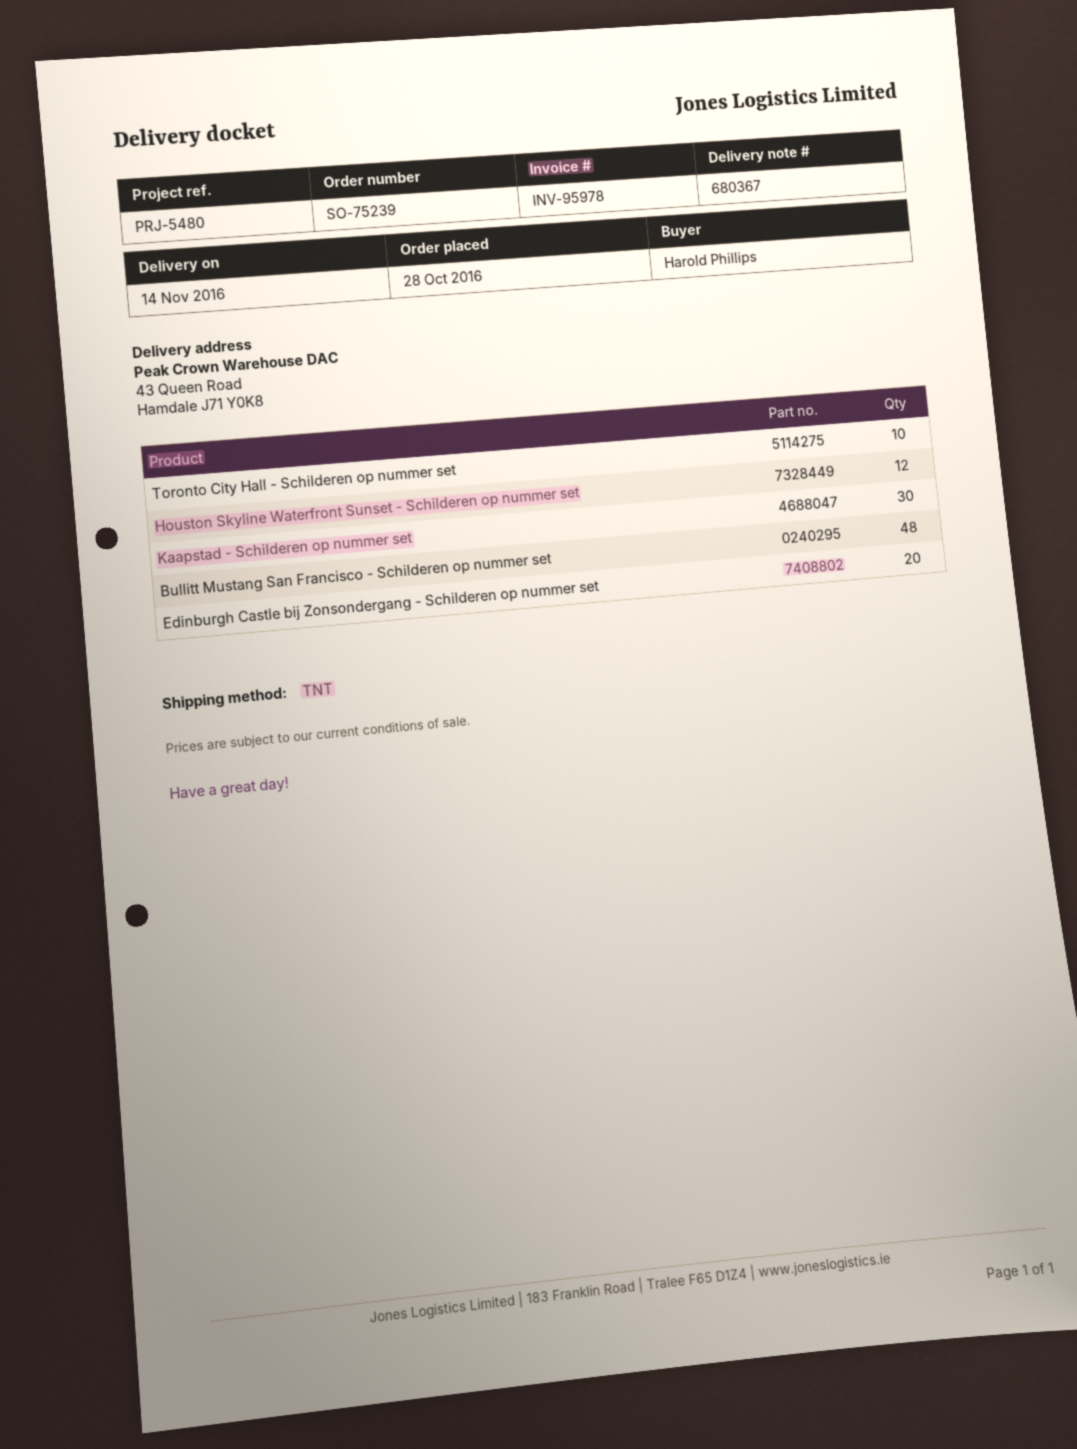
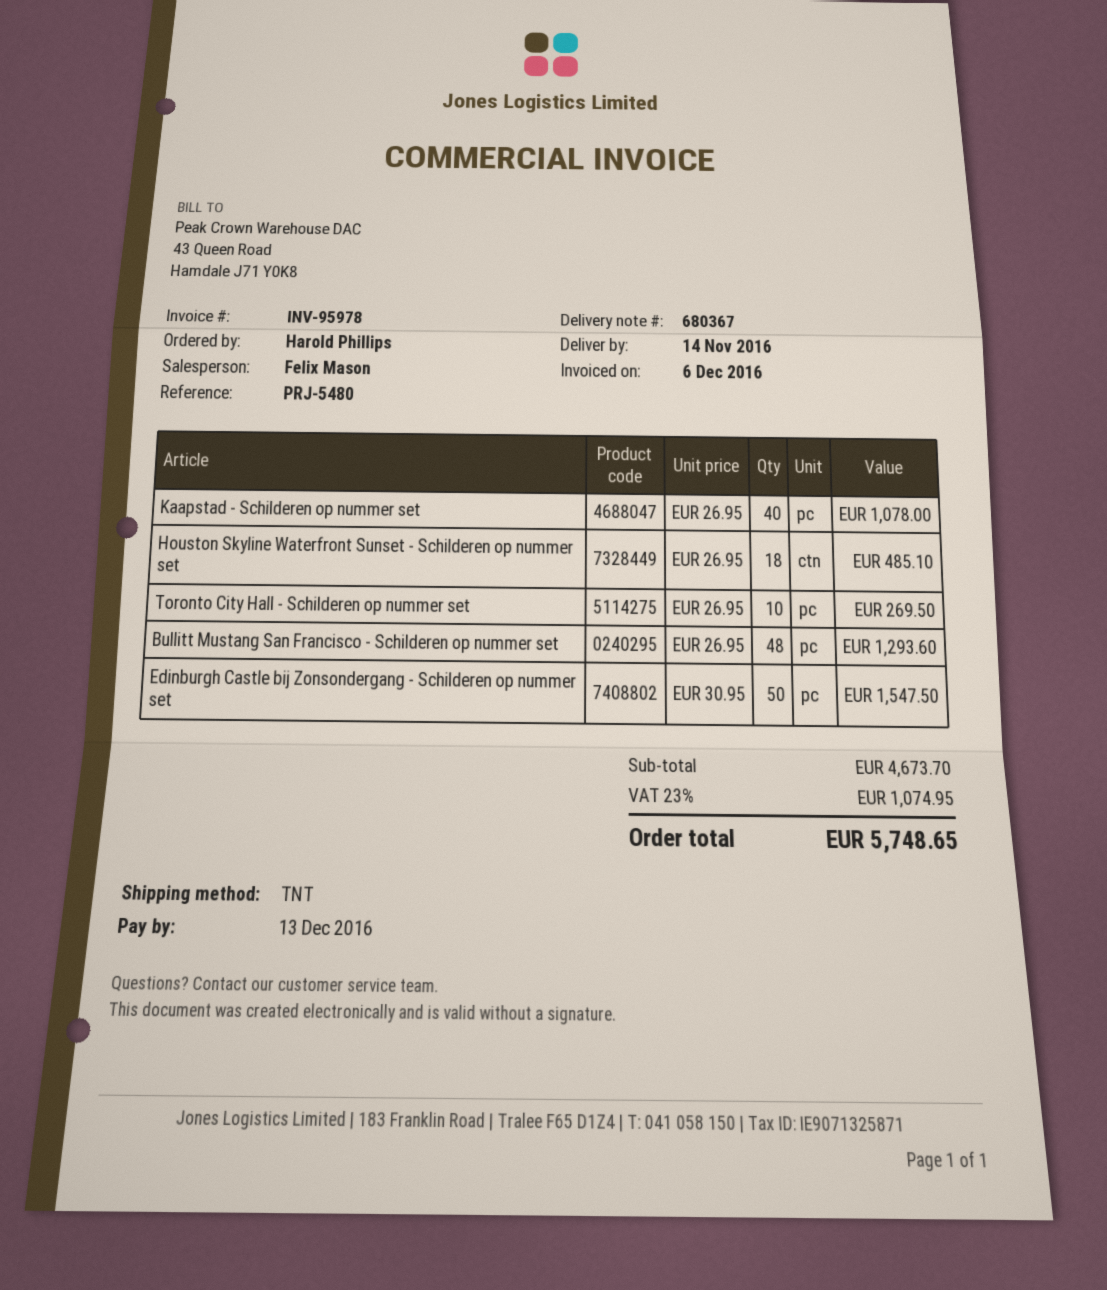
Houston Skyline Waterfront Sunset - Schilderen op nummer set: 12 -> 18
Kaapstad - Schilderen op nummer set: 30 -> 40
Edinburgh Castle bij Zonsondergang - Schilderen op nummer set: 20 -> 50

